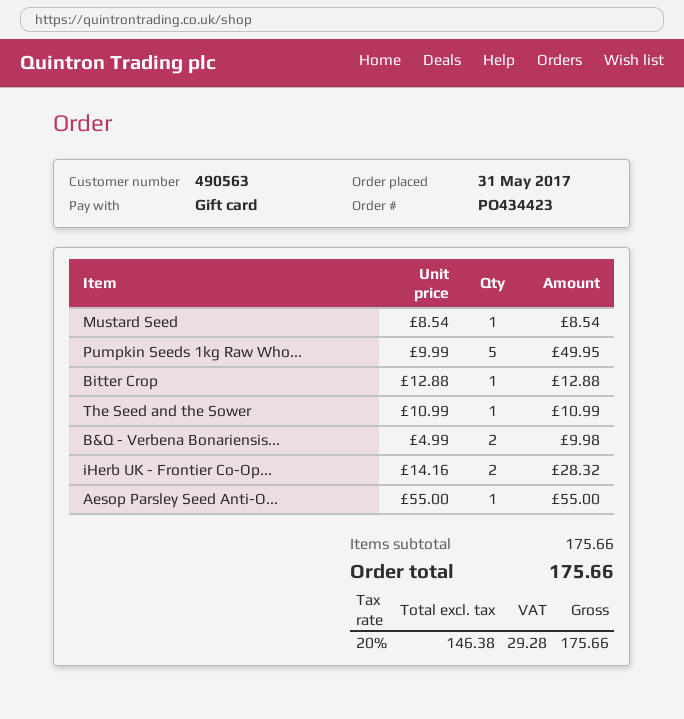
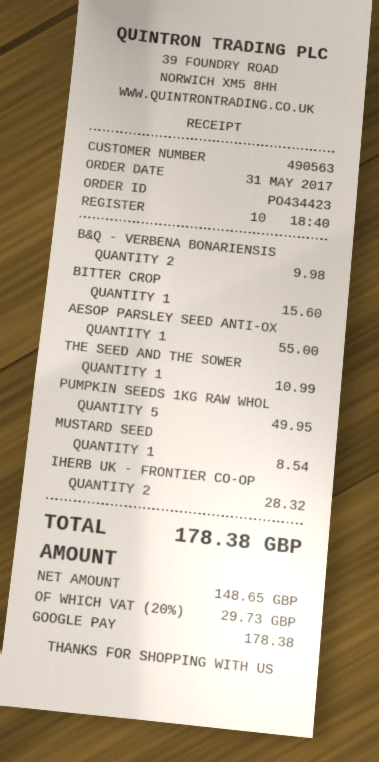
payment method: gift card -> Google Pay
Bitter Crop: 1 for 12.88 -> 1 for 15.60
net: 146.38 -> 148.65
tax: 20% = 29.28 -> 20% = 29.73
total: 175.66 -> 178.38

